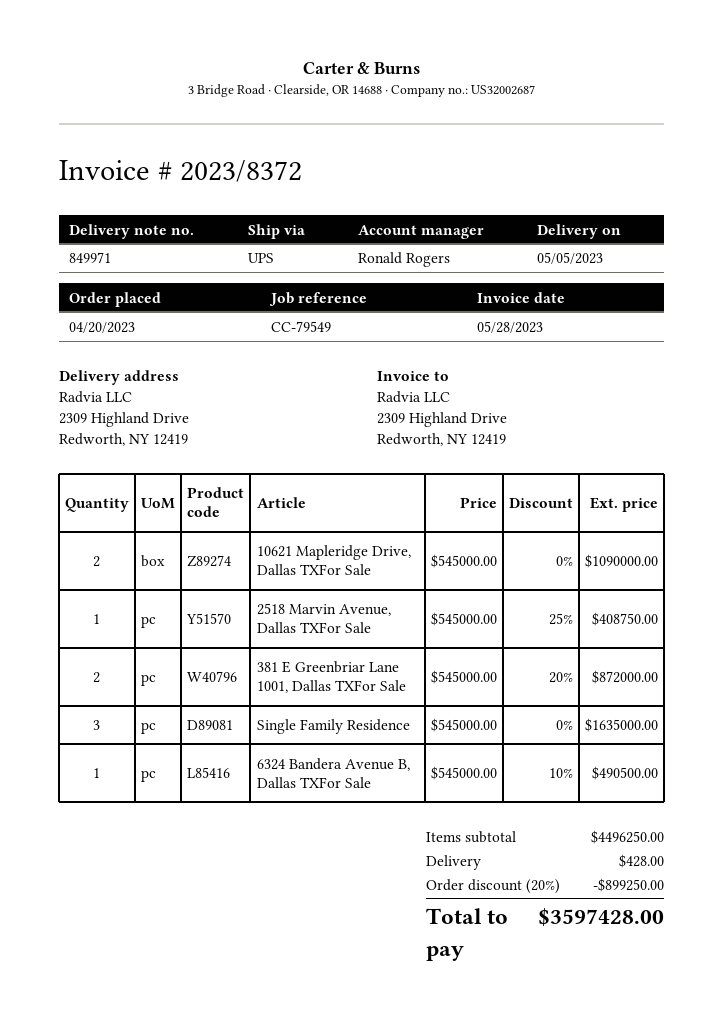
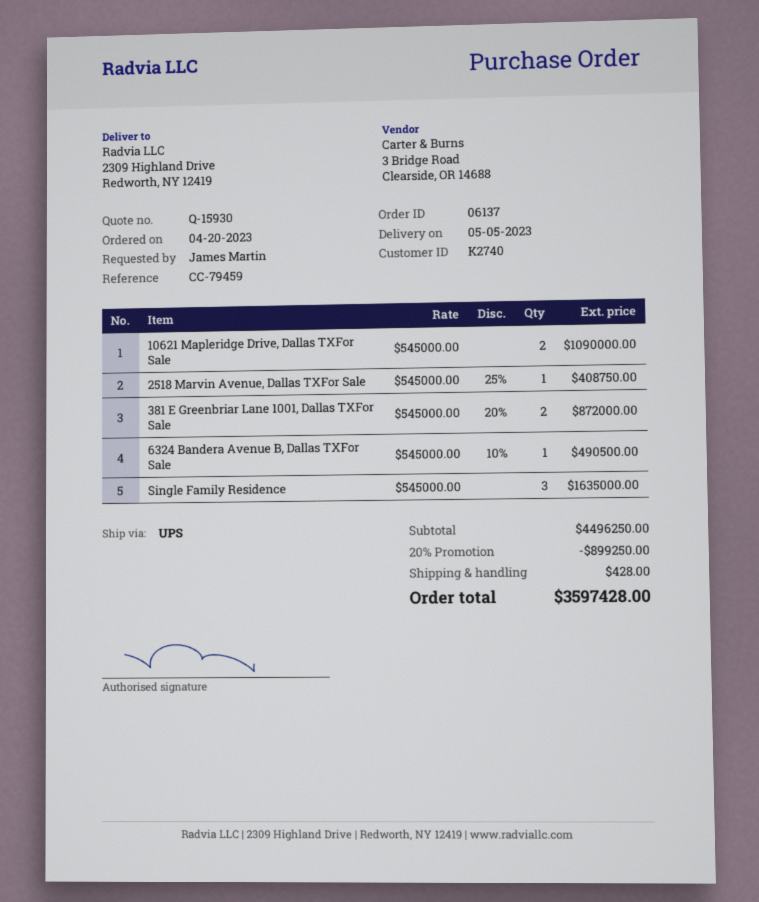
reference: CC-79549 -> CC-79459

